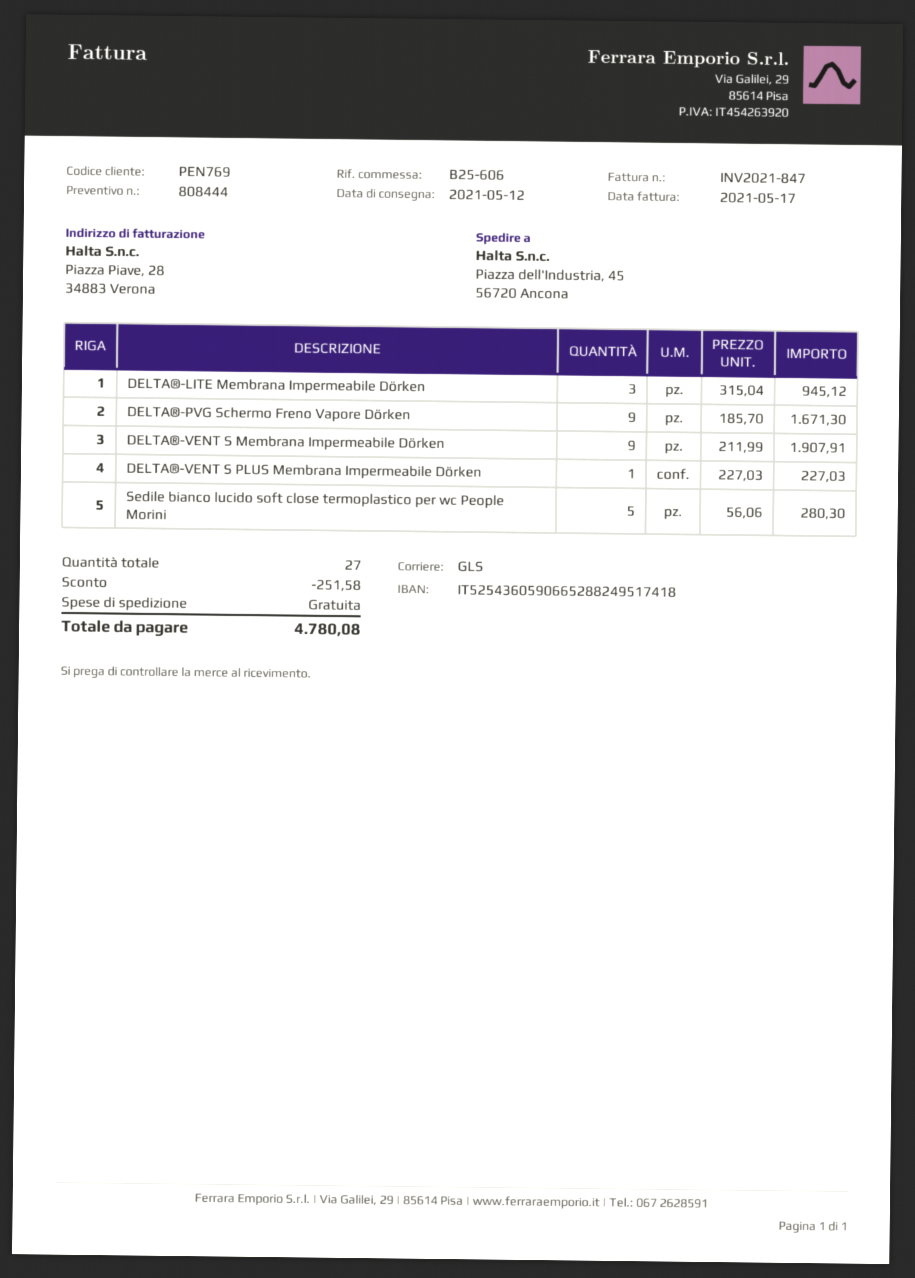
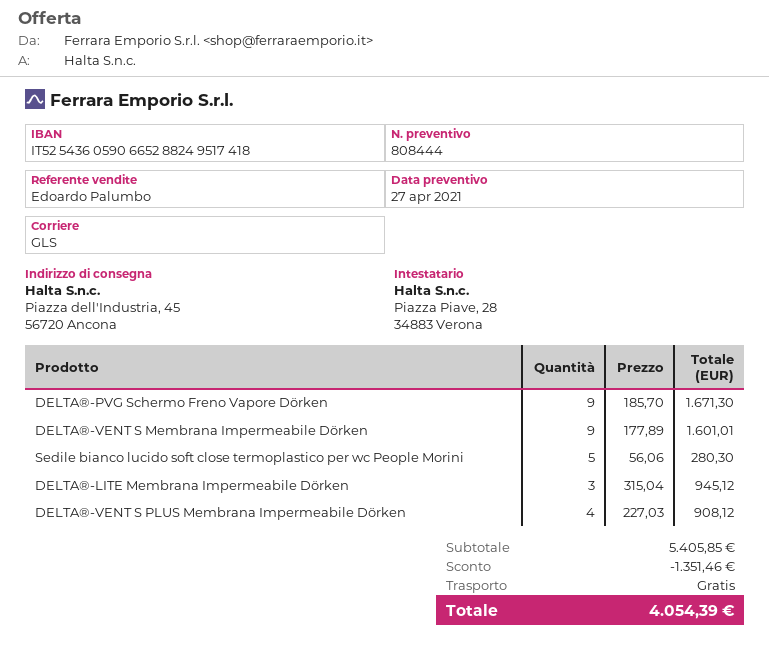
DELTA®-VENT S Membrana Impermeabile Dörken: 9 x 211.99 = 1907.91 -> 9 x 177.89 = 1601.01
DELTA®-VENT S PLUS Membrana Impermeabile Dörken: 1 x 227.03 = 227.03 -> 4 x 227.03 = 908.12
discount: 251.58 -> 1351.46
total: 4780.08 -> 4054.39

